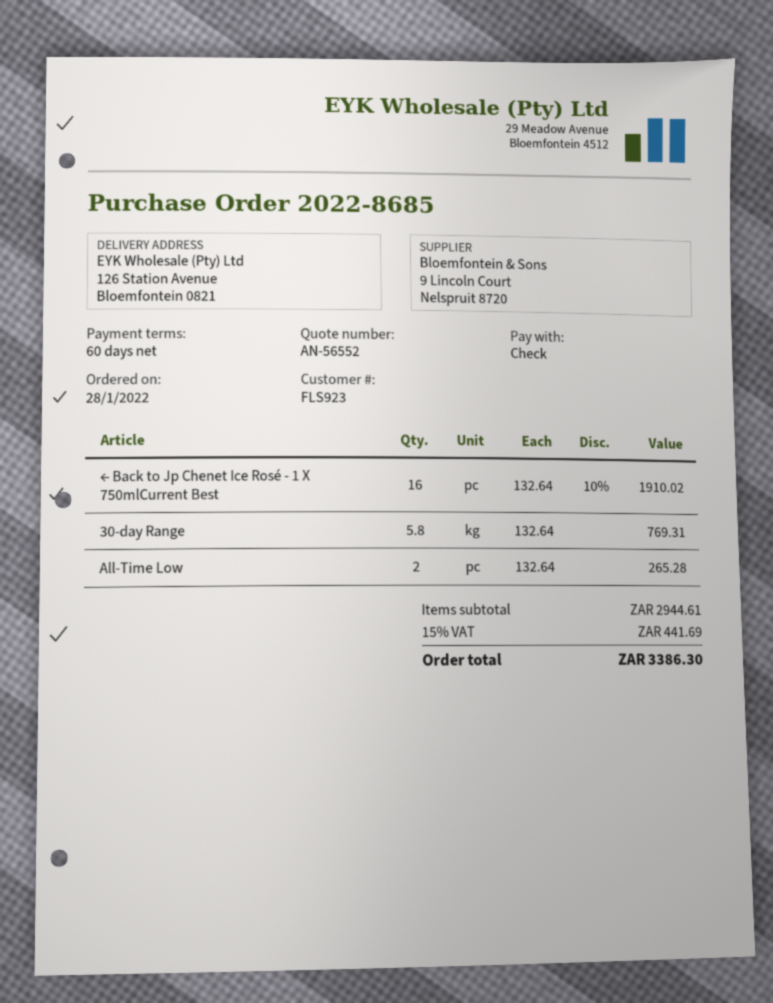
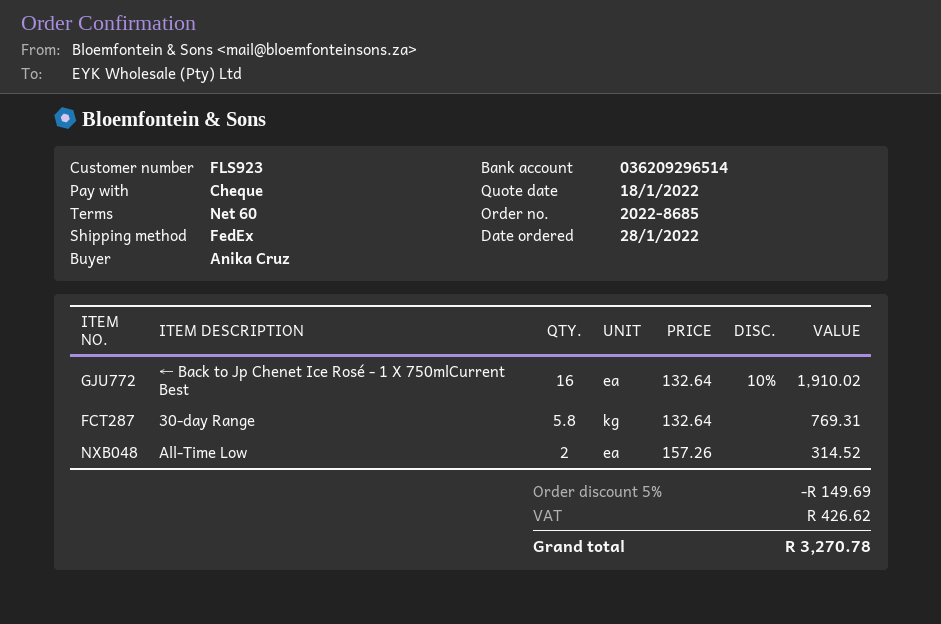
All-Time Low: 2 x 132.64 = 265.28 -> 2 x 157.26 = 314.52
discount: none -> 5% = 149.69
tax: 441.69 -> 426.62
total: 3386.30 -> 3270.78

